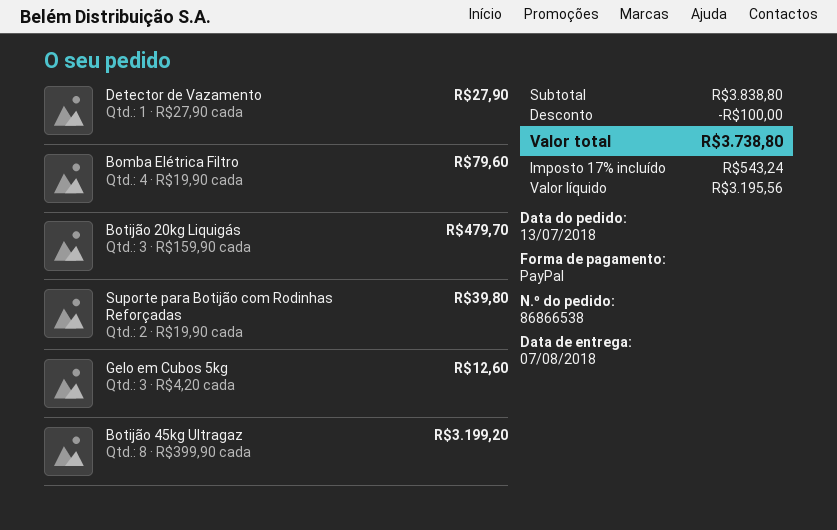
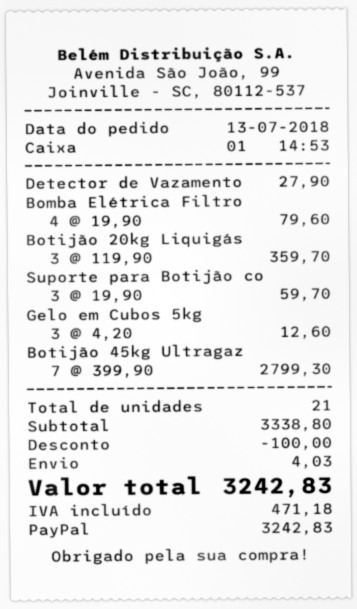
Botijão 20kg Liquigás: 3 x 159.90 = 479.70 -> 3 x 119.90 = 359.70
Suporte para Botijão com Rodinhas Reforçadas: 2 x 19.90 = 39.80 -> 3 x 19.90 = 59.70
Botijão 45kg Ultragaz: 8 x 399.90 = 3199.20 -> 7 x 399.90 = 2799.30
subtotal: 3838.80 -> 3338.80
shipping: none -> 4.03
tax: 543.24 -> 471.18
total: 3738.80 -> 3242.83

